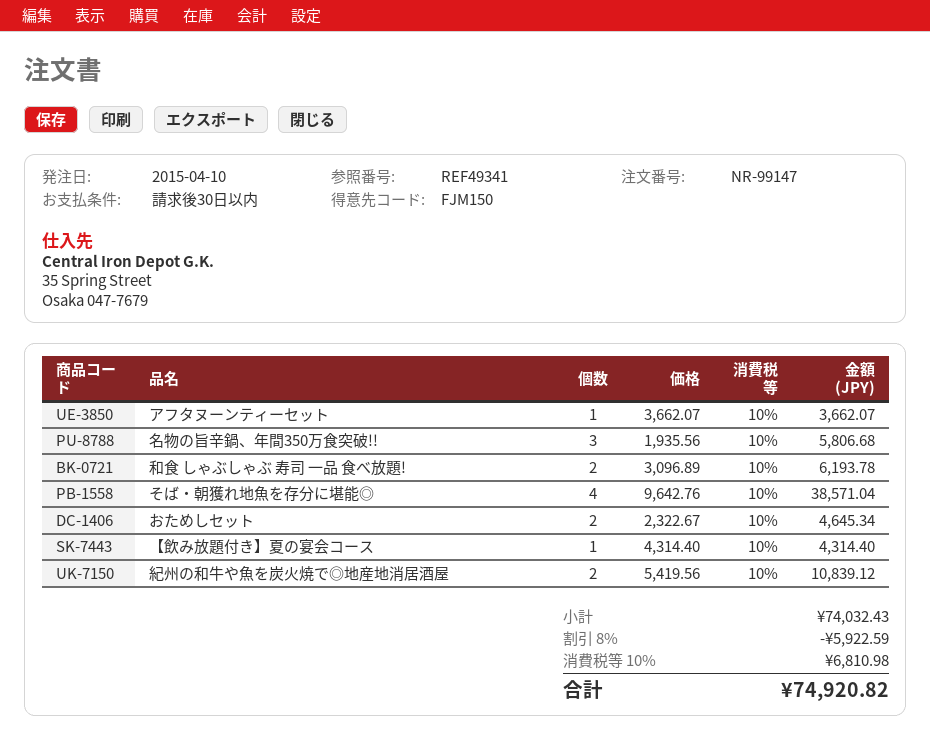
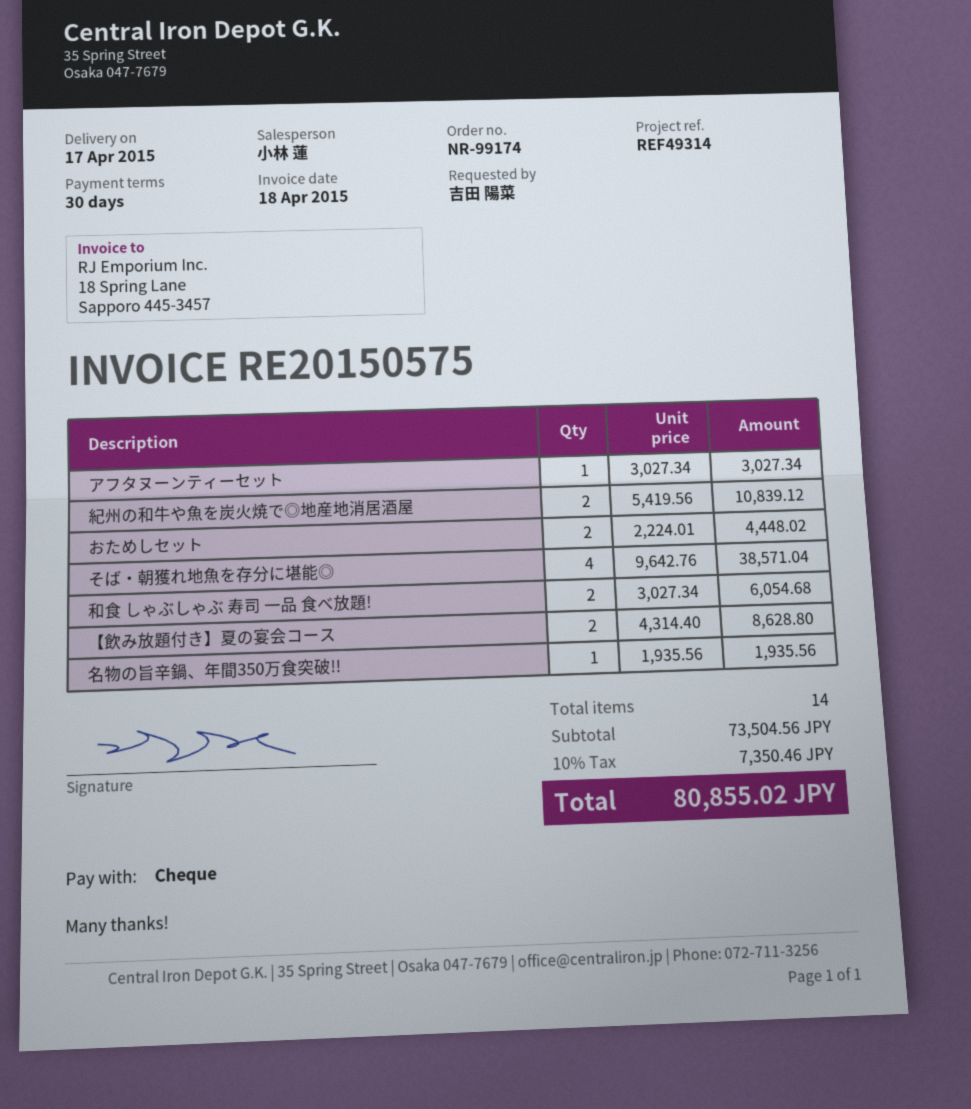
order number: NR-99147 -> NR-99174
reference: REF49341 -> REF49314
アフタヌーンティーセット: 1 x 3662.07 = 3662.07 -> 1 x 3027.34 = 3027.34
名物の旨辛鍋、年間350万食突破!!: 3 x 1935.56 = 5806.68 -> 1 x 1935.56 = 1935.56
和食 しゃぶしゃぶ 寿司 一品 食べ放題!: 2 x 3096.89 = 6193.78 -> 2 x 3027.34 = 6054.68
おためしセット: 2 x 2322.67 = 4645.34 -> 2 x 2224.01 = 4448.02
【飲み放題付き】夏の宴会コース: 1 x 4314.40 = 4314.40 -> 2 x 4314.40 = 8628.80
subtotal: 74032.43 -> 73504.56
discount: 8% = 5922.59 -> none
tax: 10% = 6810.98 -> 10% = 7350.46
total: 74920.82 -> 80855.02

